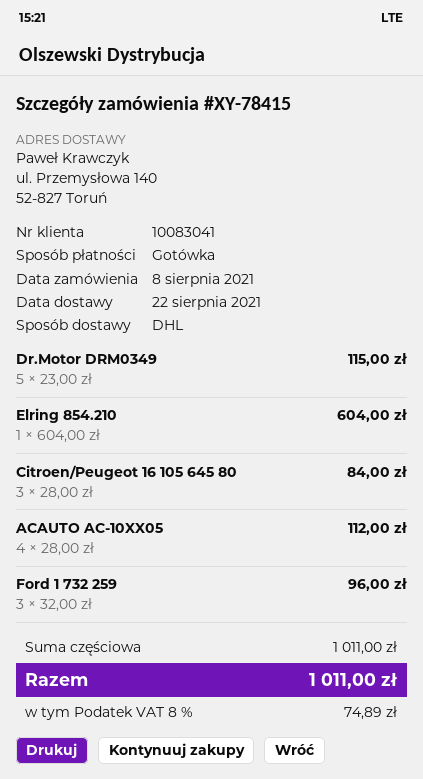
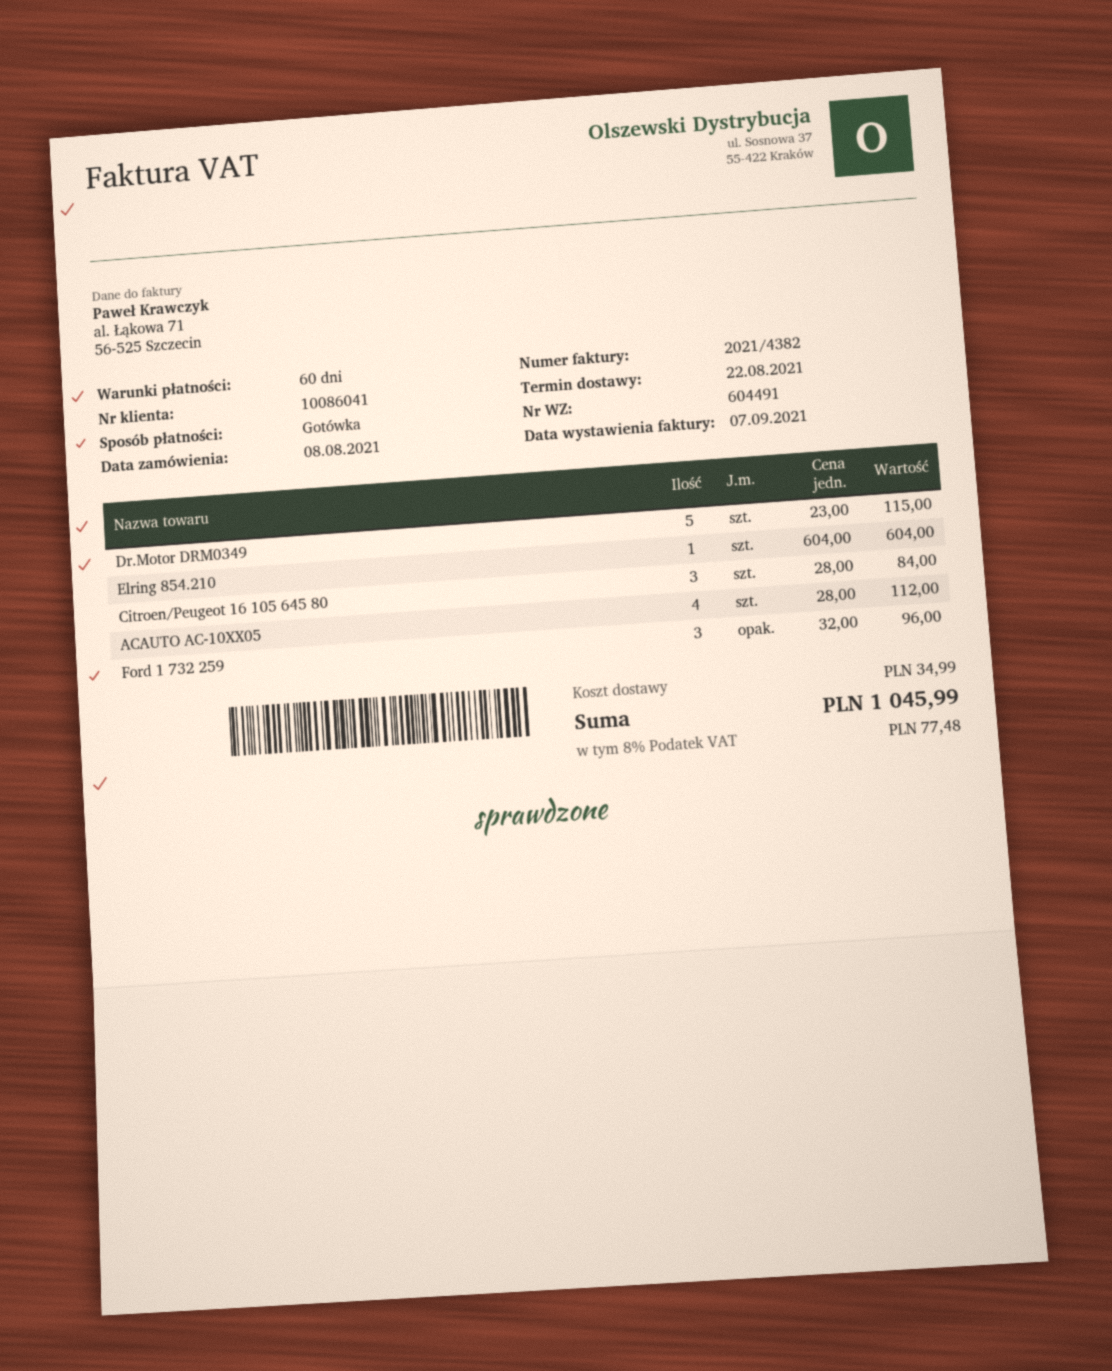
customer number: 10083041 -> 10086041
shipping: none -> 34.99
tax: 8% = 74.89 -> 8% = 77.48
total: 1011.00 -> 1045.99

